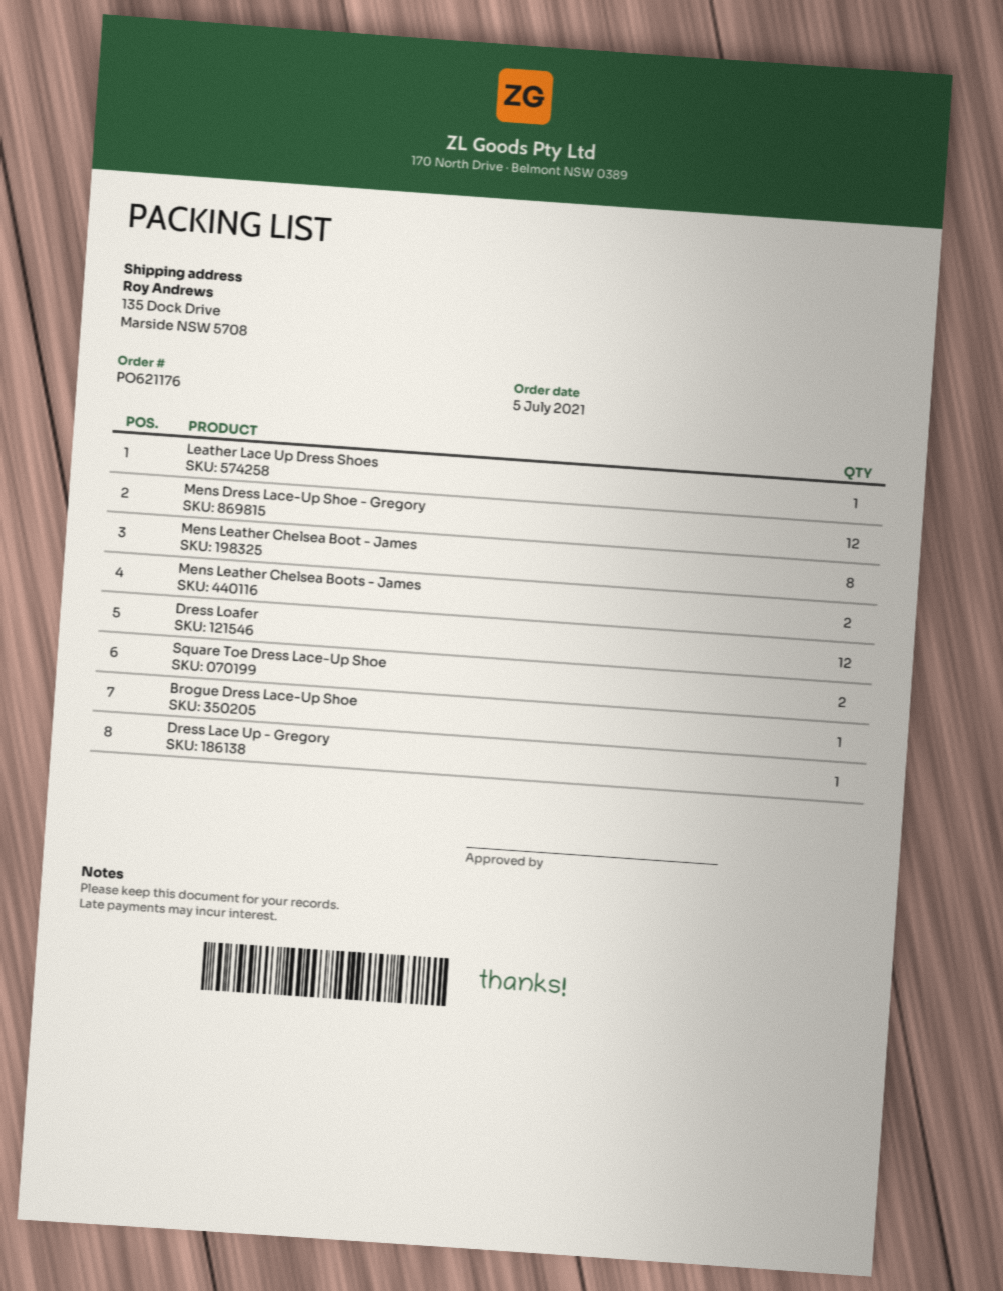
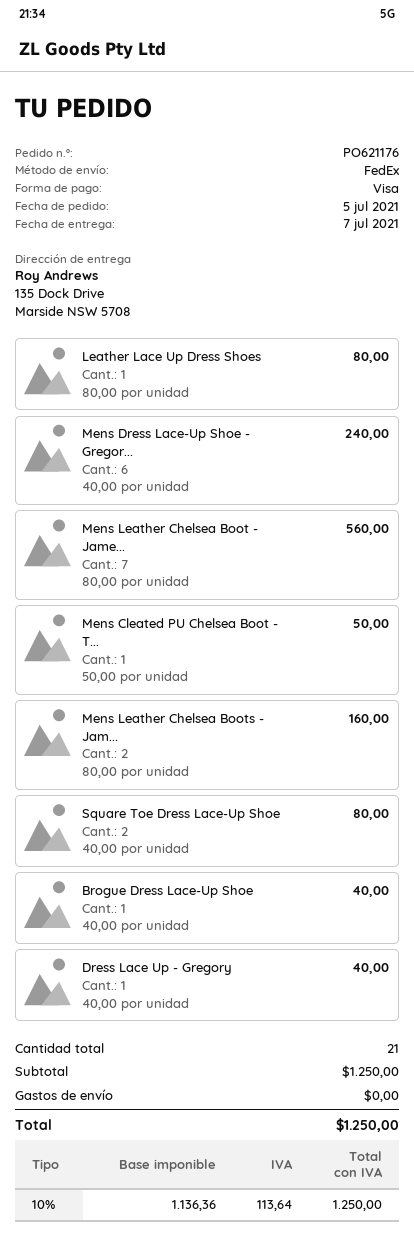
Mens Dress Lace-Up Shoe - Gregory: 12 -> 6
Mens Leather Chelsea Boot - James: 8 -> 7
Dress Loafer: 12 -> none
Mens Cleated PU Chelsea Boot - T...: none -> 1

